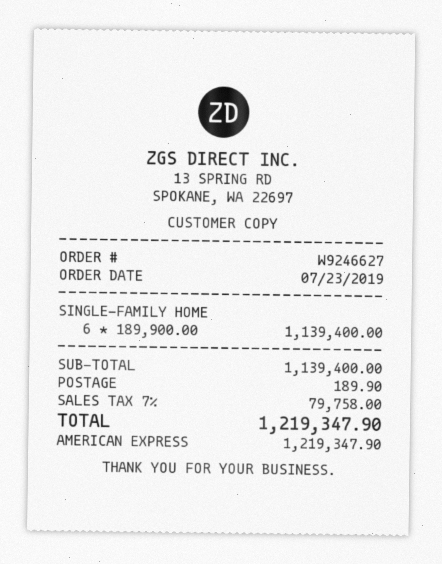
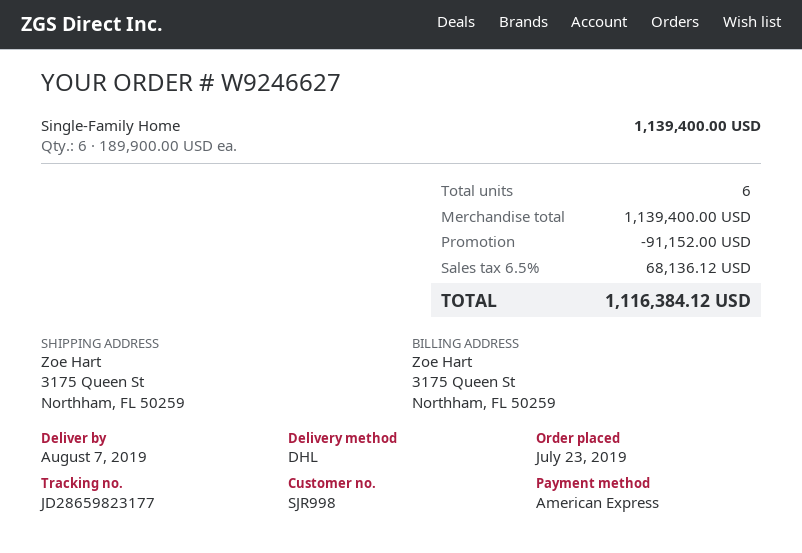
discount: none -> 91152.00
shipping: 189.90 -> none
tax: 7% = 79758.00 -> 6.5% = 68136.12
total: 1219347.90 -> 1116384.12

